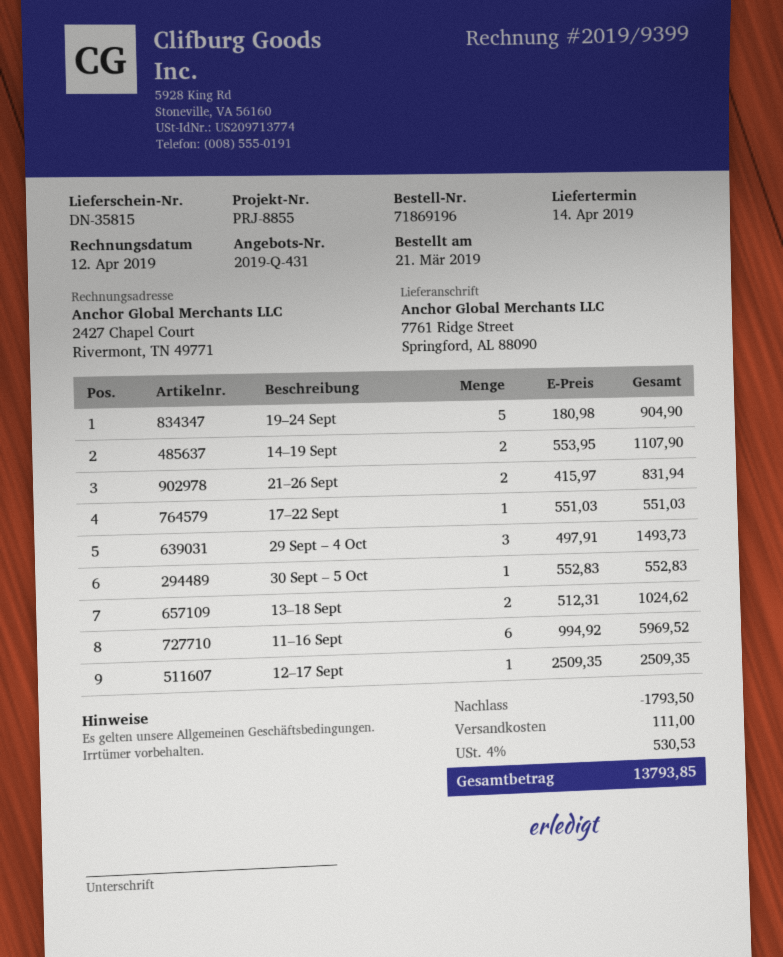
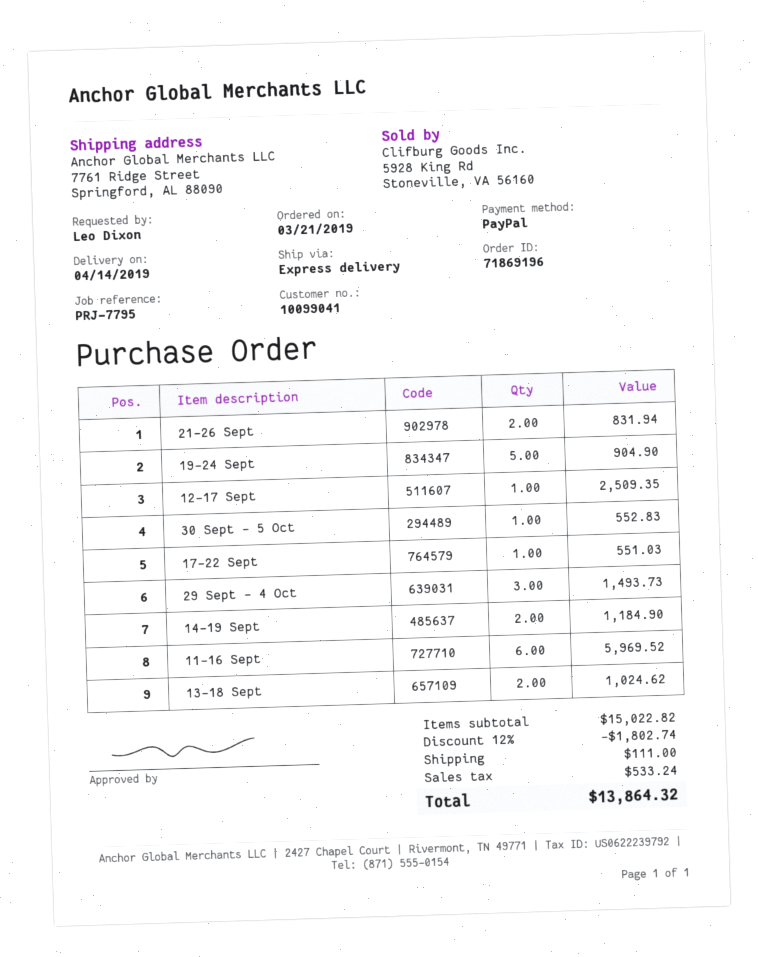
reference: PRJ-8855 -> PRJ-7795
14–19 Sept: 2 for 1107.90 -> 2 for 1184.90
discount: 1793.50 -> 1802.74
tax: 530.53 -> 533.24
total: 13793.85 -> 13864.32

